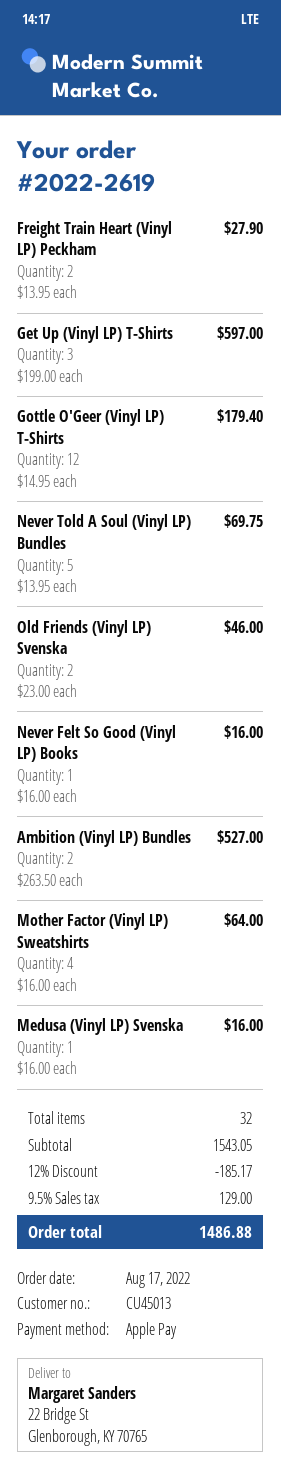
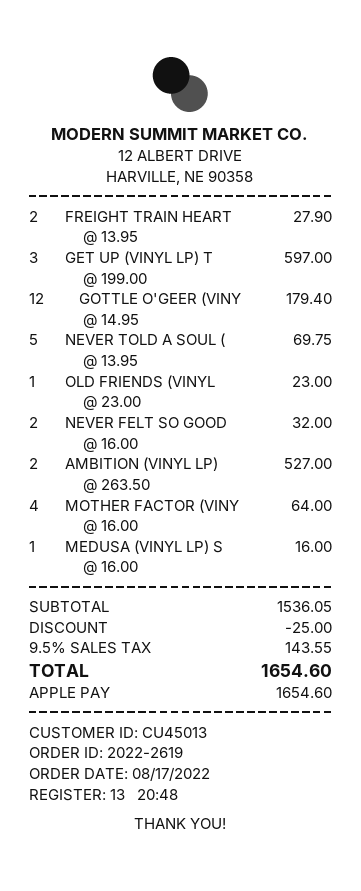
Old Friends (Vinyl LP) Svenska: 2 x 23.00 = 46.00 -> 1 x 23.00 = 23.00
Never Felt So Good (Vinyl LP) Books: 1 x 16.00 = 16.00 -> 2 x 16.00 = 32.00
subtotal: 1543.05 -> 1536.05
discount: 185.17 -> 25.00
tax: 9.5% = 129.00 -> 9.5% = 143.55
total: 1486.88 -> 1654.60

